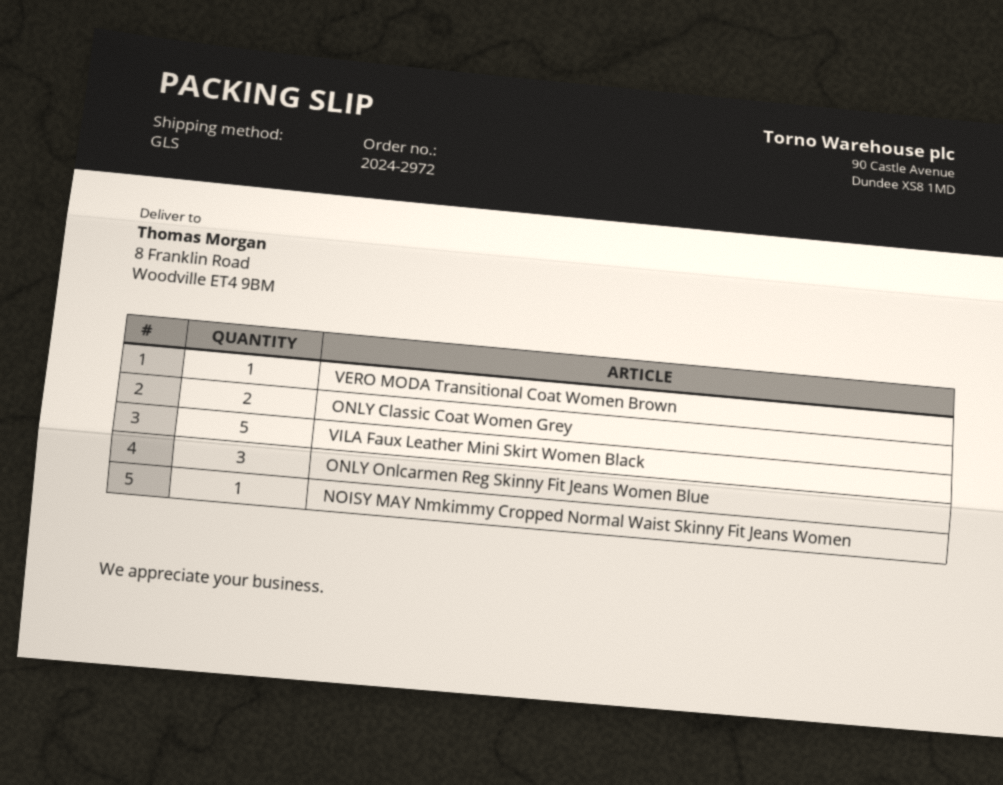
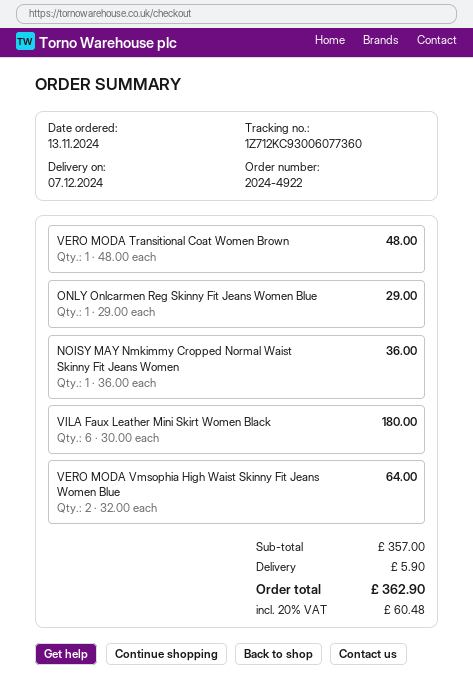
order number: 2024-2972 -> 2024-4922
ONLY Classic Coat Women Grey: 2 -> none
VILA Faux Leather Mini Skirt Women Black: 5 -> 6
ONLY Onlcarmen Reg Skinny Fit Jeans Women Blue: 3 -> 1
VERO MODA Vmsophia High Waist Skinny Fit Jeans Women Blue: none -> 2

